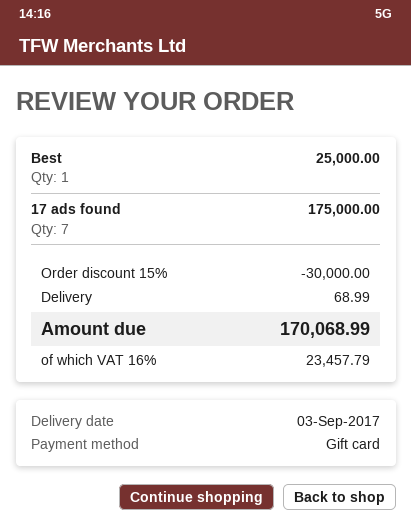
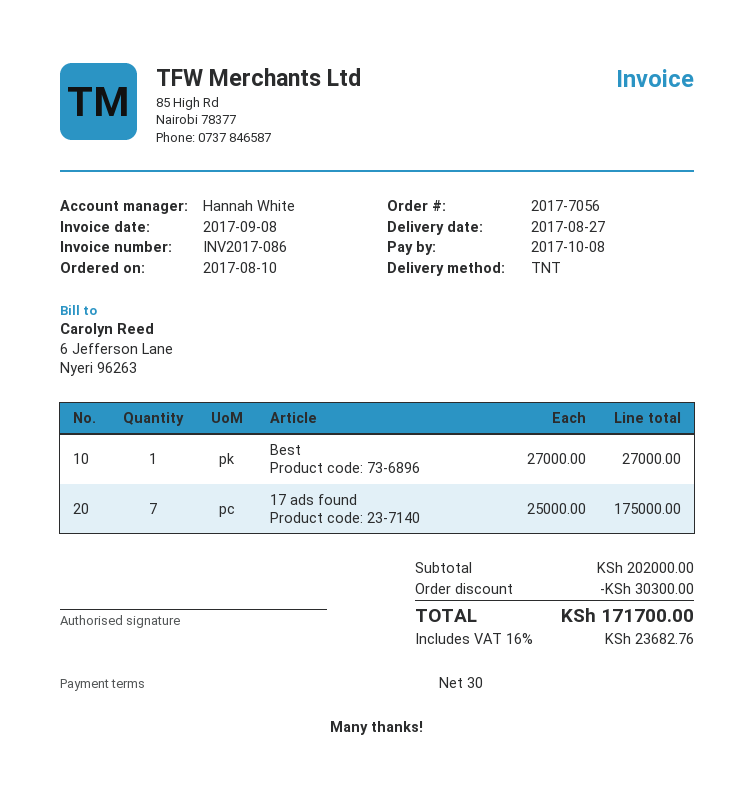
delivery date: 2017-09-03 -> 2017-08-27
Best: 1 for 25000.00 -> 1 for 27000.00
discount: 30000.00 -> 30300.00
shipping: 68.99 -> none
tax: 16% = 23457.79 -> 16% = 23682.76
total: 170068.99 -> 171700.00

